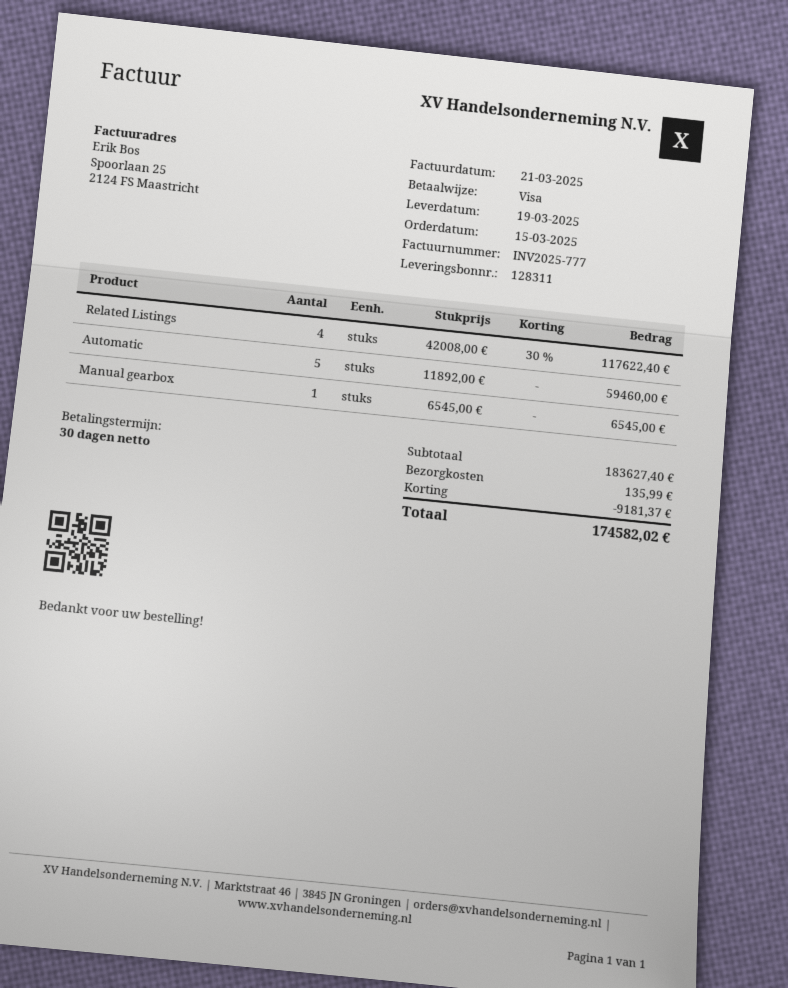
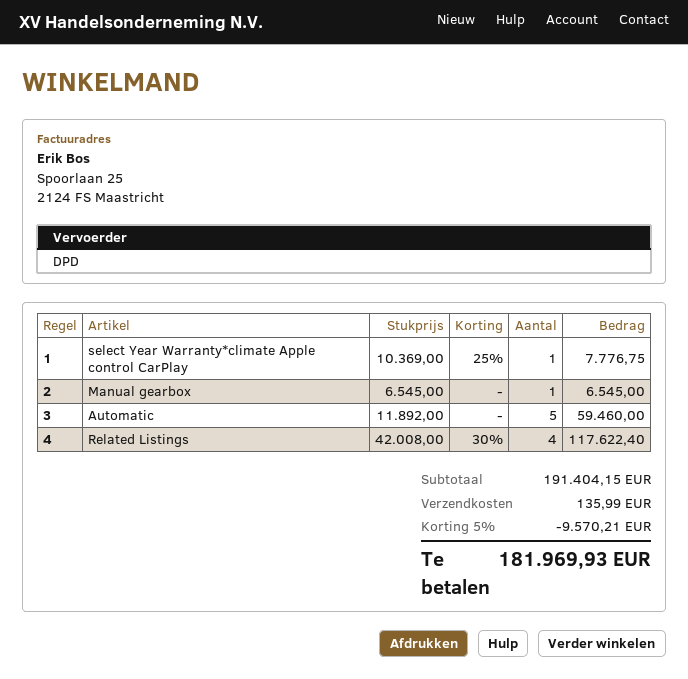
select Year Warranty*climate Apple control CarPlay: none -> 1 x 10369.00 - 25% = 7776.75
subtotal: 183627.40 -> 191404.15
discount: 9181.37 -> 9570.21
total: 174582.02 -> 181969.93

